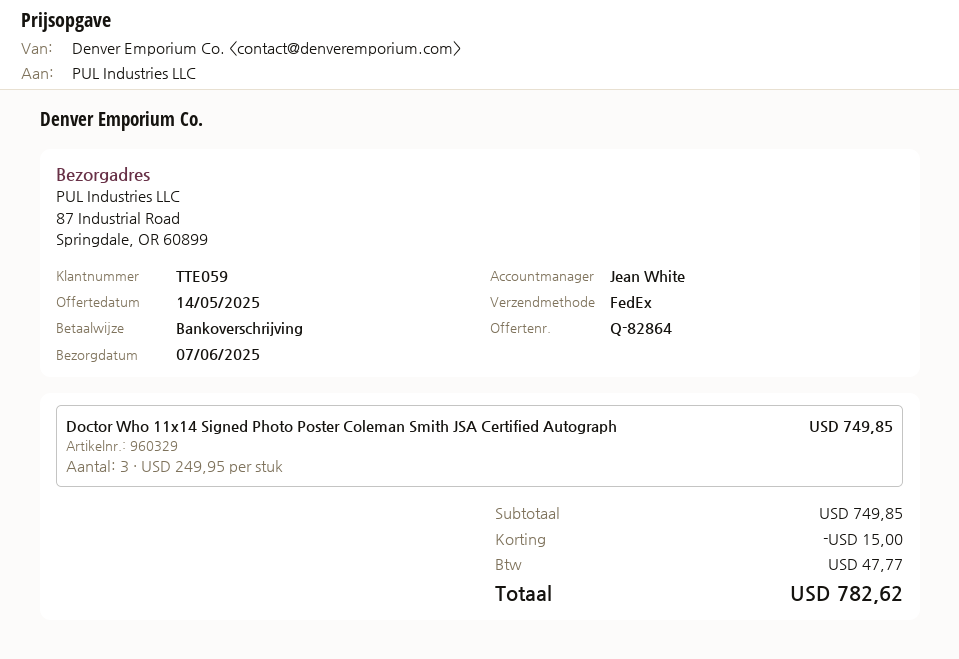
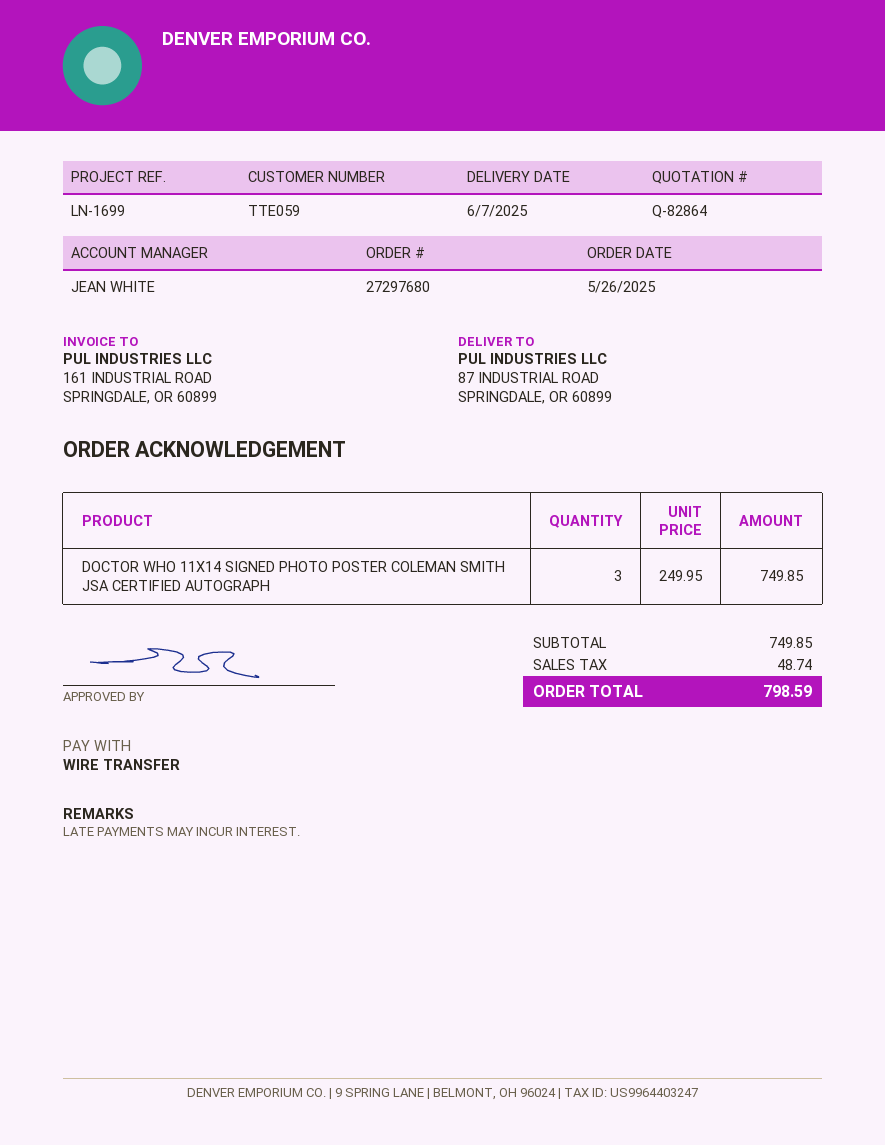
discount: 15.00 -> none
tax: 47.77 -> 48.74
total: 782.62 -> 798.59

